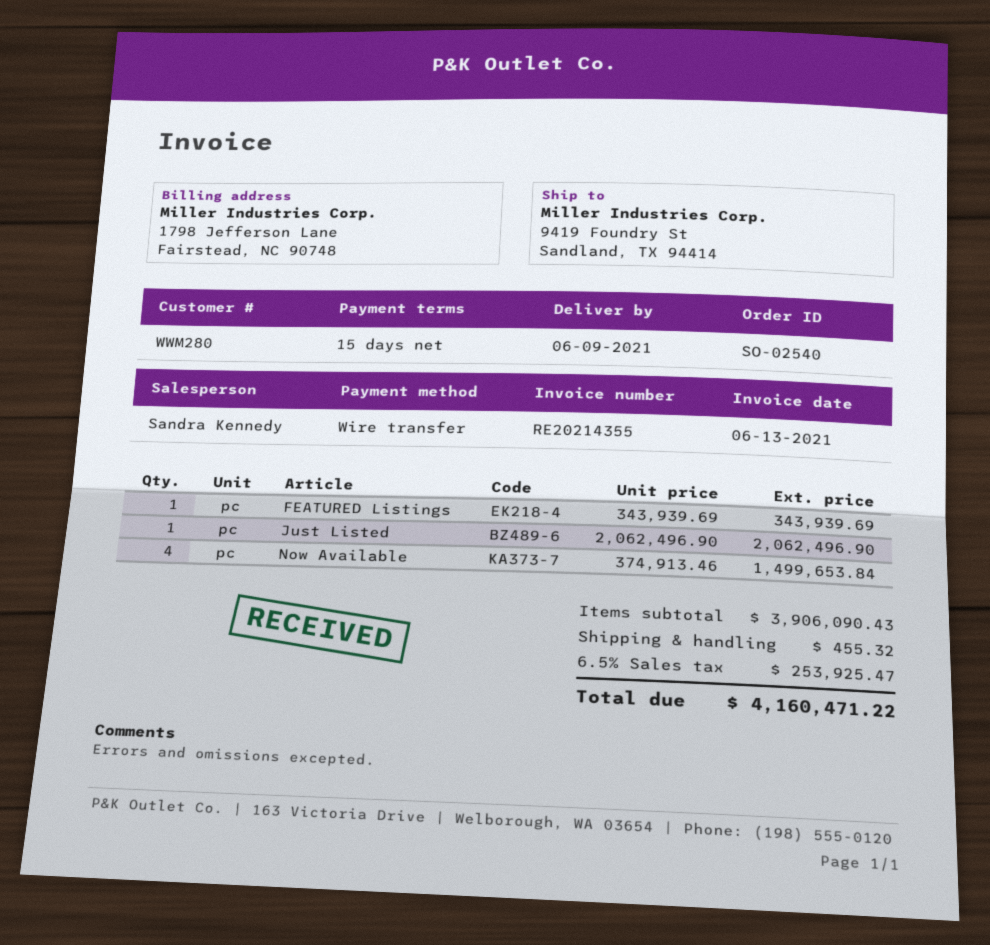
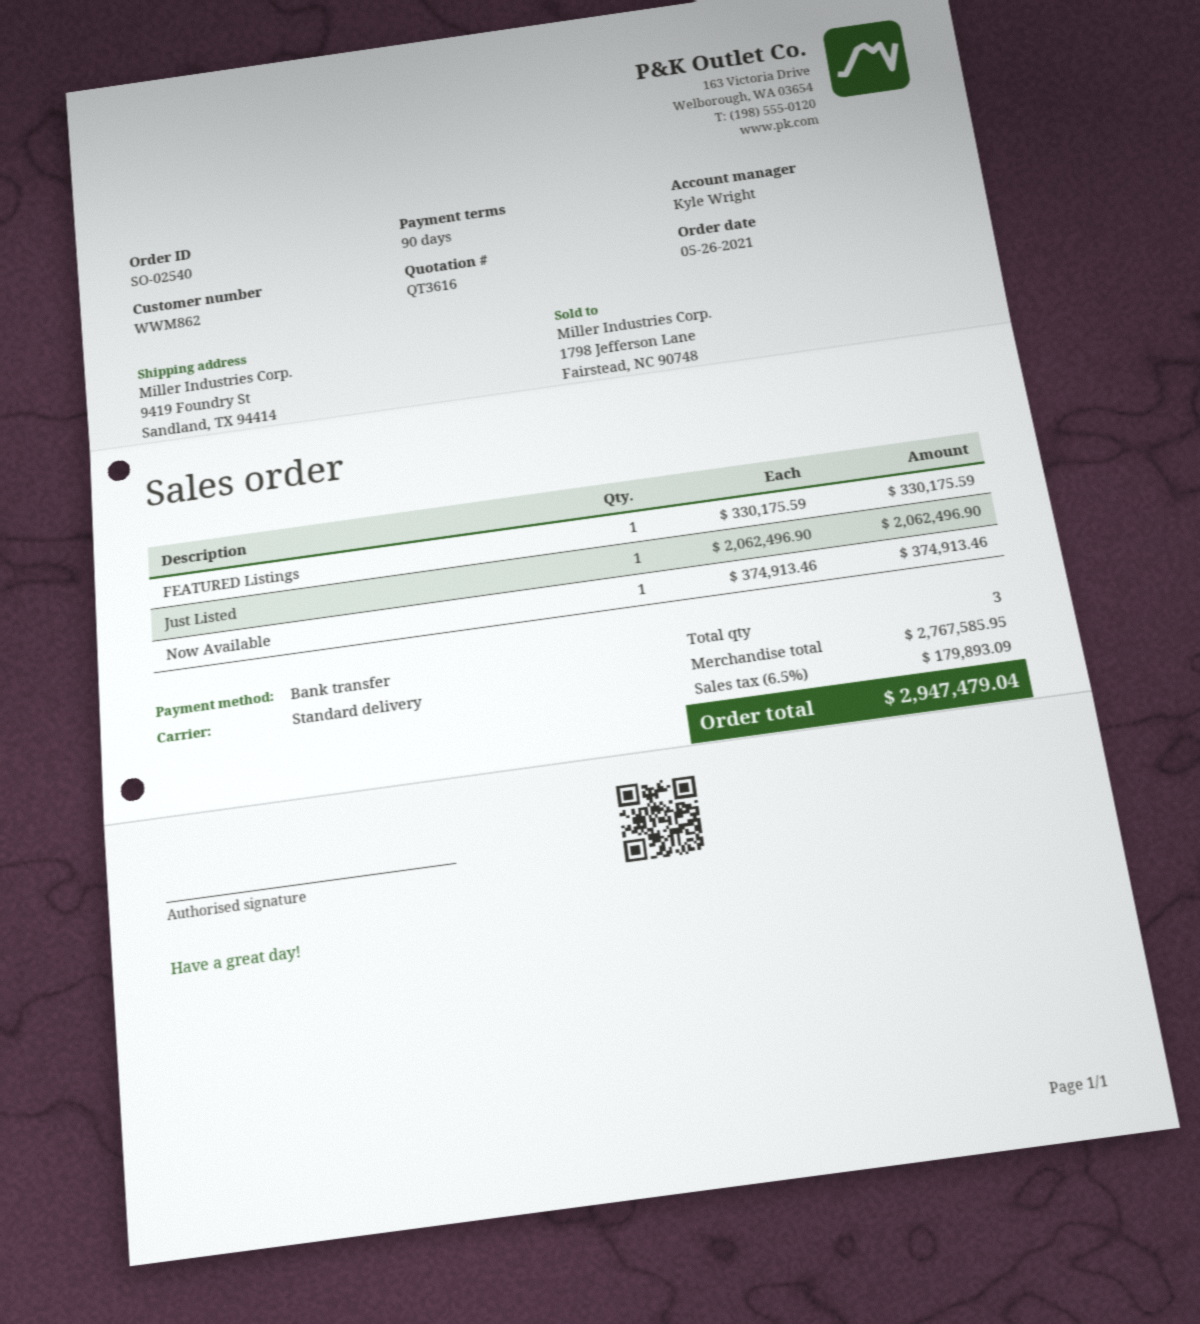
payment terms: 15 days -> 90 days
customer number: WWM280 -> WWM862
sales rep: Sandra Kennedy -> Kyle Wright
FEATURED Listings: 1 x 343939.69 = 343939.69 -> 1 x 330175.59 = 330175.59
Now Available: 4 x 374913.46 = 1499653.84 -> 1 x 374913.46 = 374913.46
subtotal: 3906090.43 -> 2767585.95
shipping: 455.32 -> none
tax: 6.5% = 253925.47 -> 6.5% = 179893.09
total: 4160471.22 -> 2947479.04

